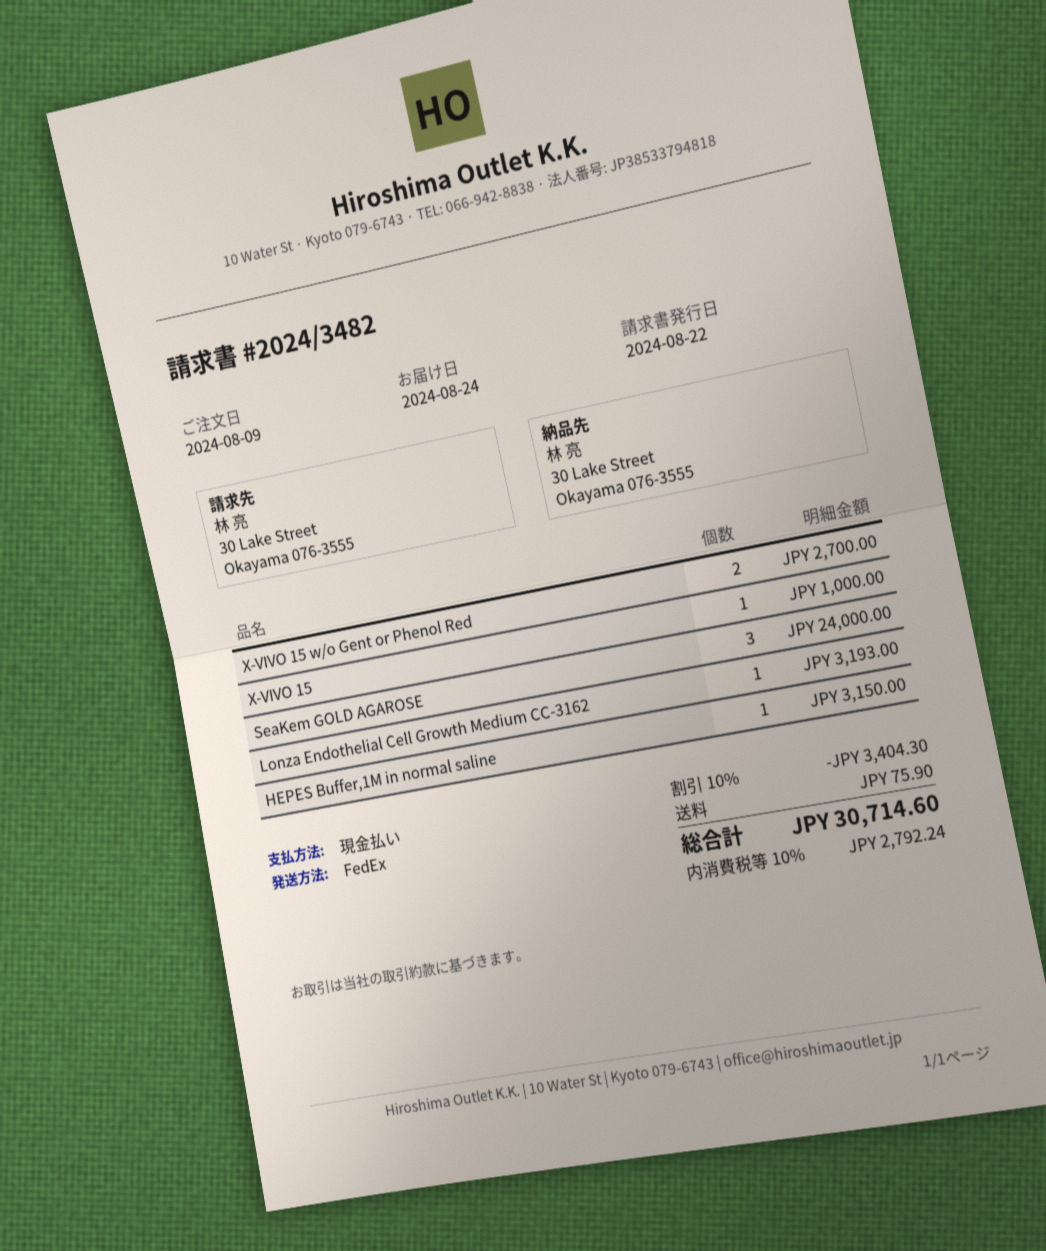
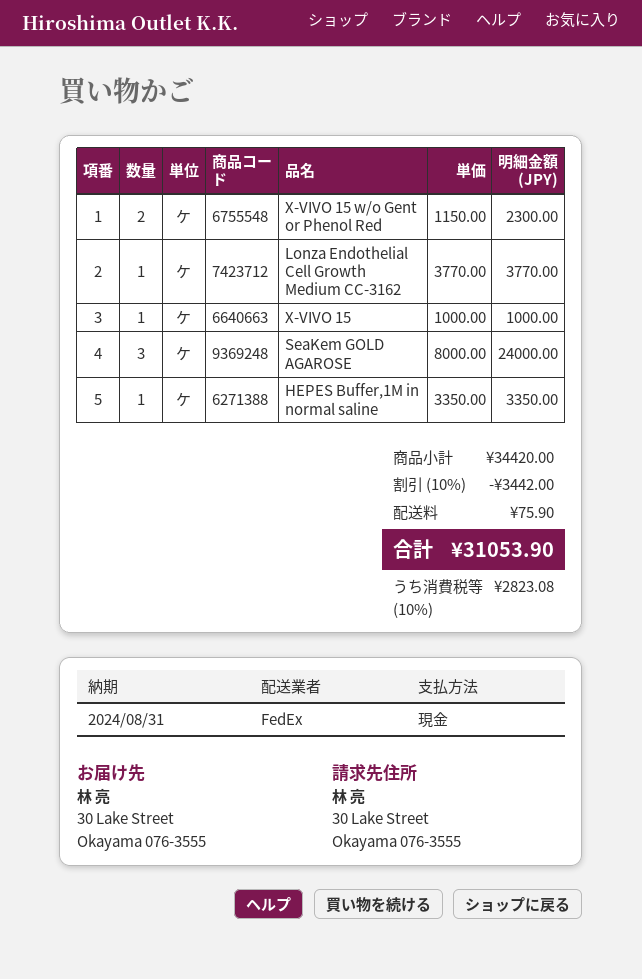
delivery date: 2024-08-24 -> 2024-08-31
X-VIVO 15 w/o Gent or Phenol Red: 2 for 2700.00 -> 2 for 2300.00
Lonza Endothelial Cell Growth Medium CC-3162: 1 for 3193.00 -> 1 for 3770.00
HEPES Buffer,1M in normal saline: 1 for 3150.00 -> 1 for 3350.00
discount: 10% = 3404.30 -> 10% = 3442.00
tax: 10% = 2792.24 -> 10% = 2823.08
total: 30714.60 -> 31053.90

